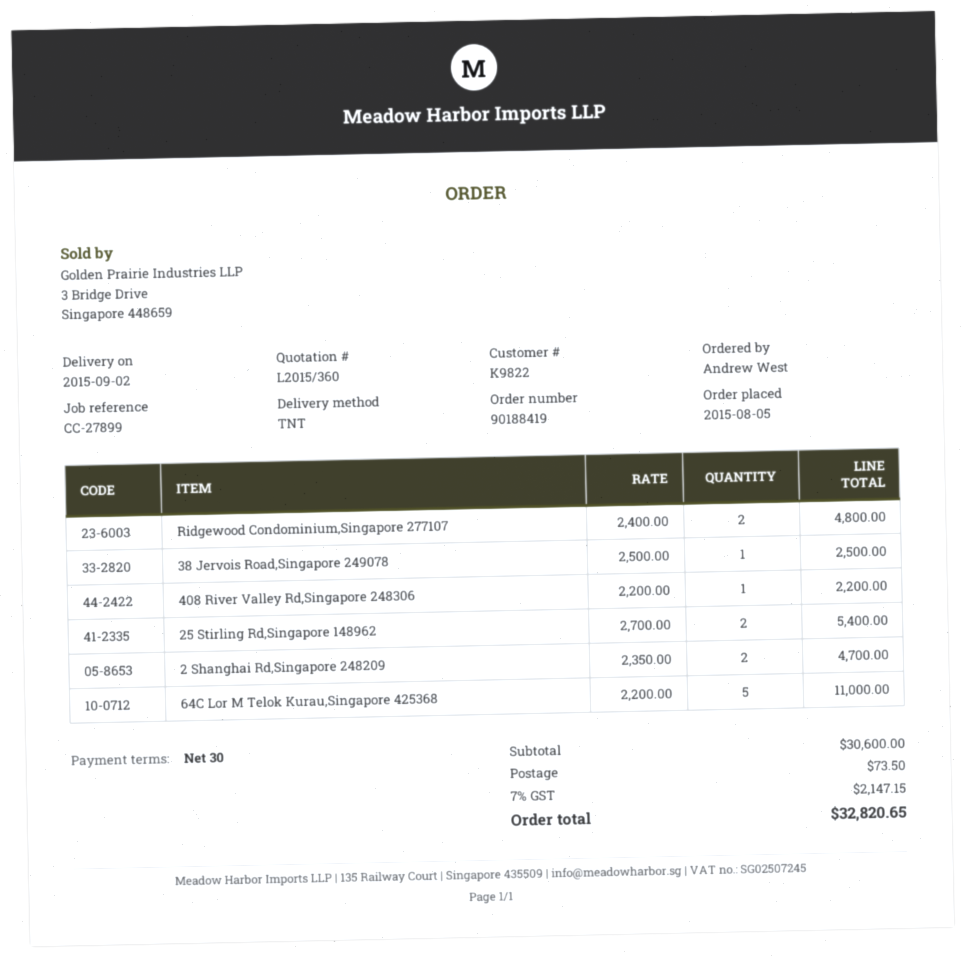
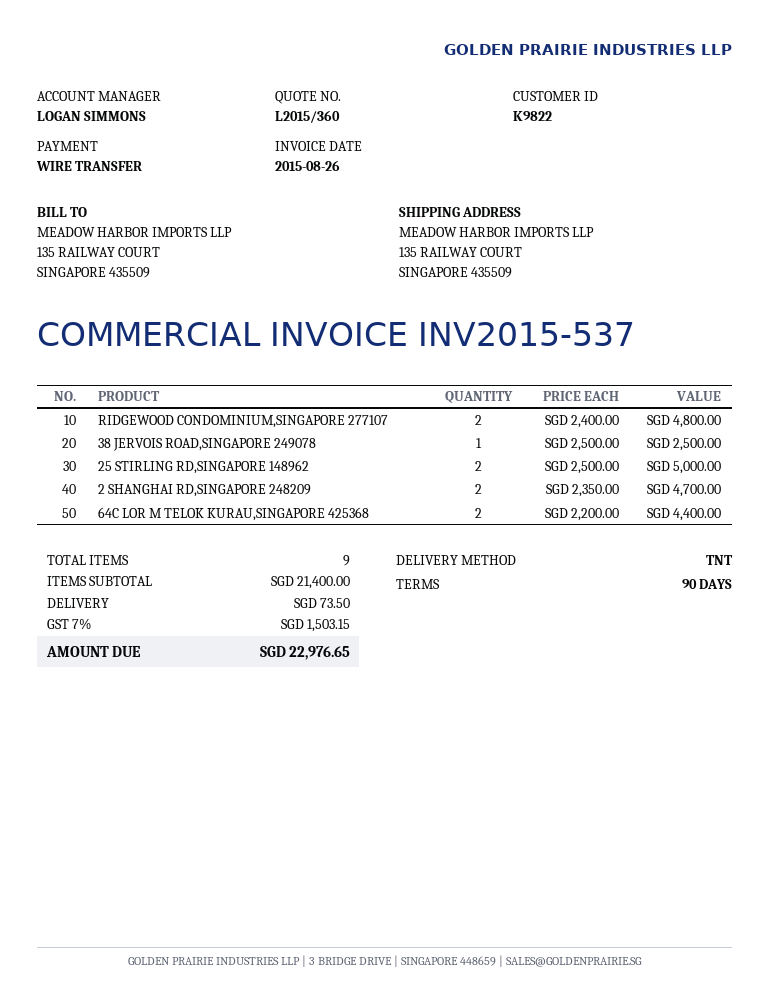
payment terms: 30 days -> 90 days
408 River Valley Rd,Singapore 248306: 1 x 2200.00 = 2200.00 -> none
25 Stirling Rd,Singapore 148962: 2 x 2700.00 = 5400.00 -> 2 x 2500.00 = 5000.00
64C Lor M Telok Kurau,Singapore 425368: 5 x 2200.00 = 11000.00 -> 2 x 2200.00 = 4400.00
subtotal: 30600.00 -> 21400.00
tax: 7% = 2147.15 -> 7% = 1503.15
total: 32820.65 -> 22976.65

